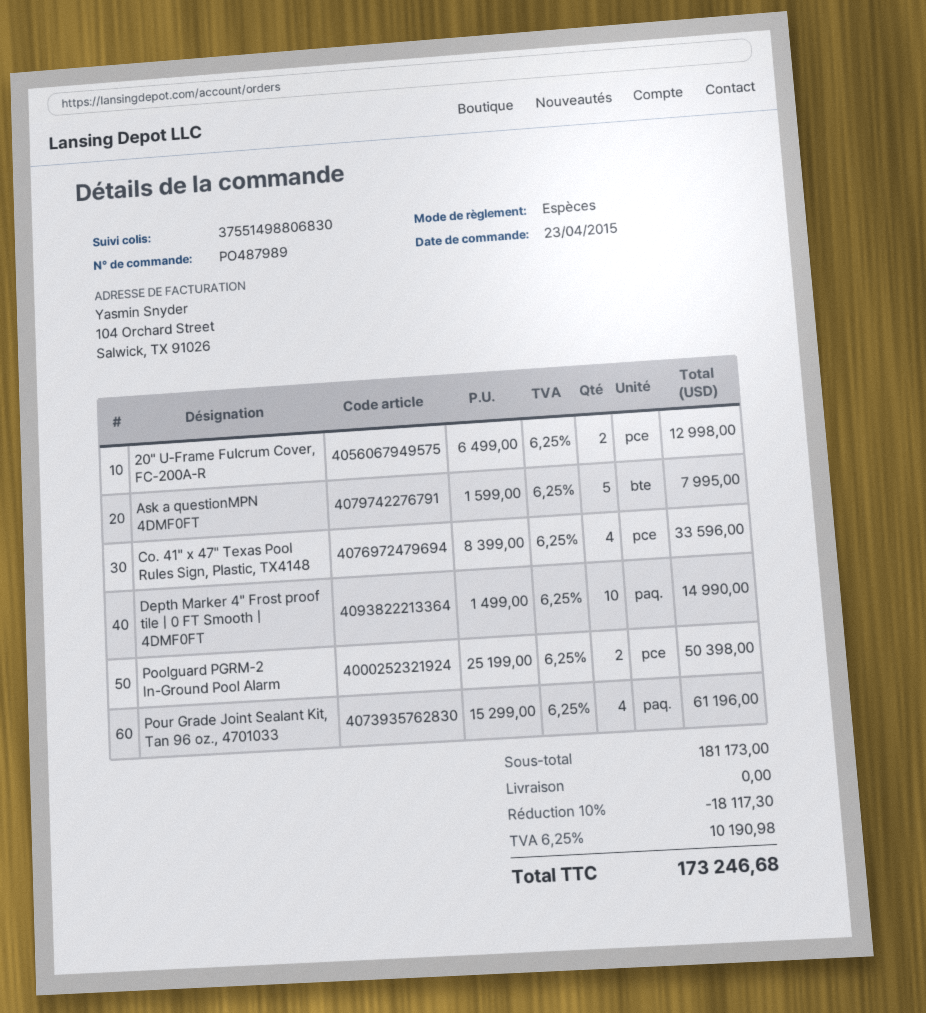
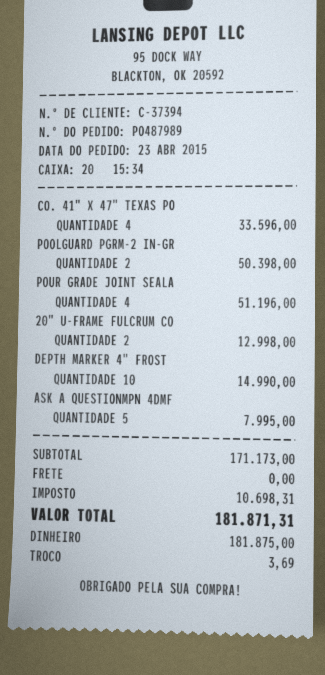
Pour Grade Joint Sealant Kit, Tan 96 oz., 4701033: 4 for 61196.00 -> 4 for 51196.00
subtotal: 181173.00 -> 171173.00
discount: 10% = 18117.30 -> none
tax: 10190.98 -> 10698.31
total: 173246.68 -> 181871.31

